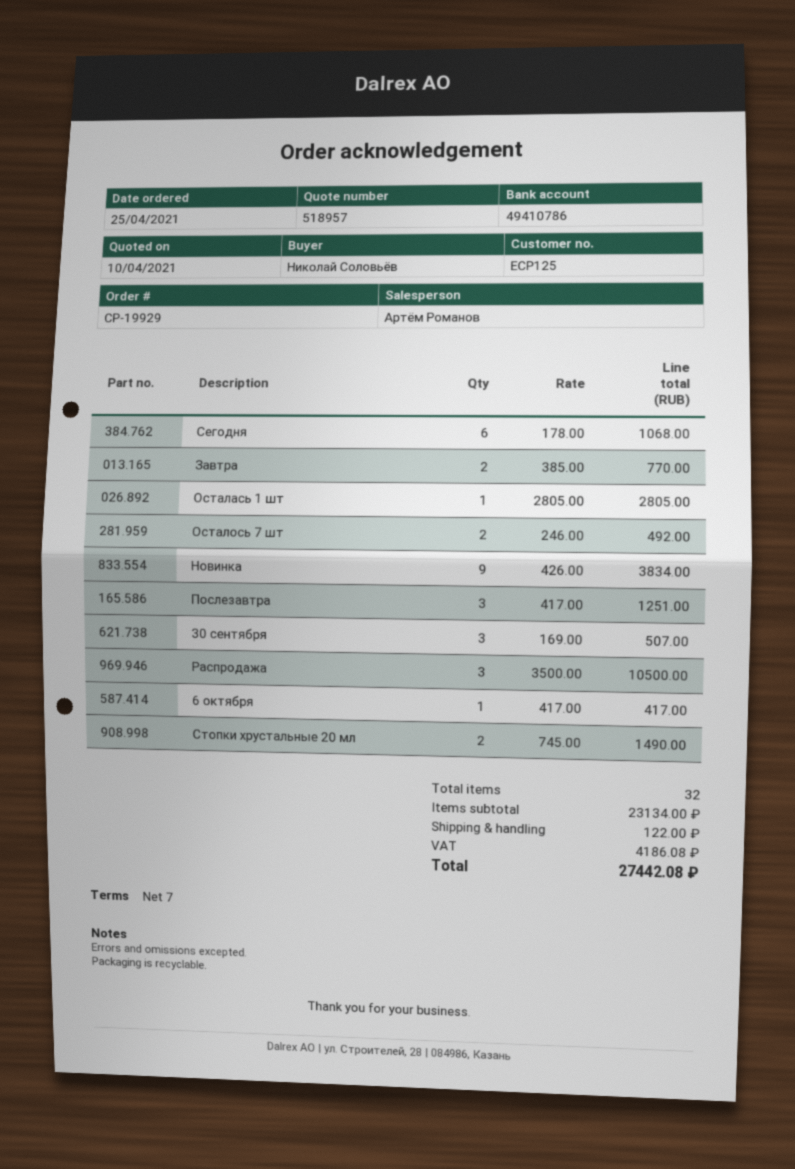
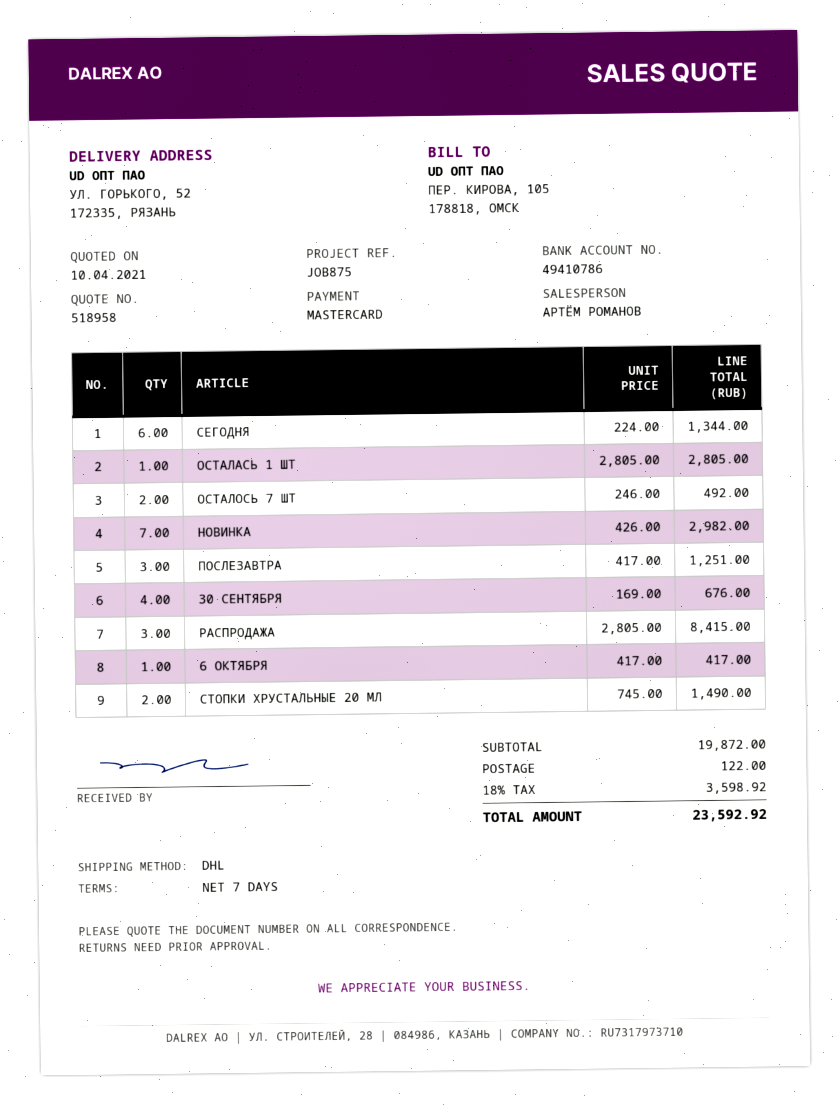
quote number: 518957 -> 518958
Сегодня: 6 x 178.00 = 1068.00 -> 6 x 224.00 = 1344.00
Завтра: 2 x 385.00 = 770.00 -> none
Новинка: 9 x 426.00 = 3834.00 -> 7 x 426.00 = 2982.00
30 сентября: 3 x 169.00 = 507.00 -> 4 x 169.00 = 676.00
Распродажа: 3 x 3500.00 = 10500.00 -> 3 x 2805.00 = 8415.00
subtotal: 23134.00 -> 19872.00
tax: 4186.08 -> 3598.92
total: 27442.08 -> 23592.92

